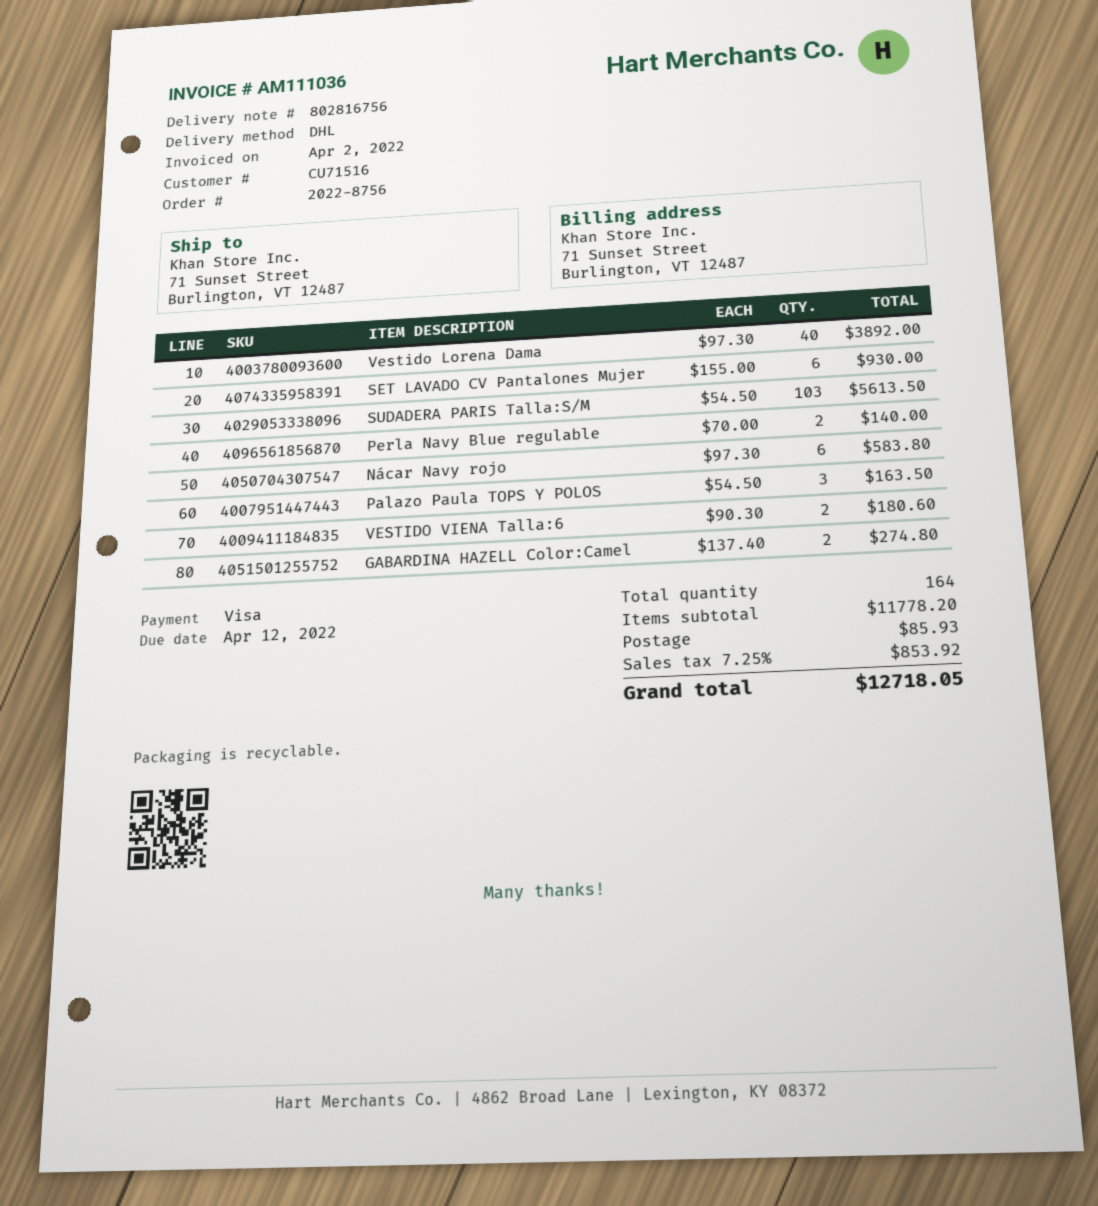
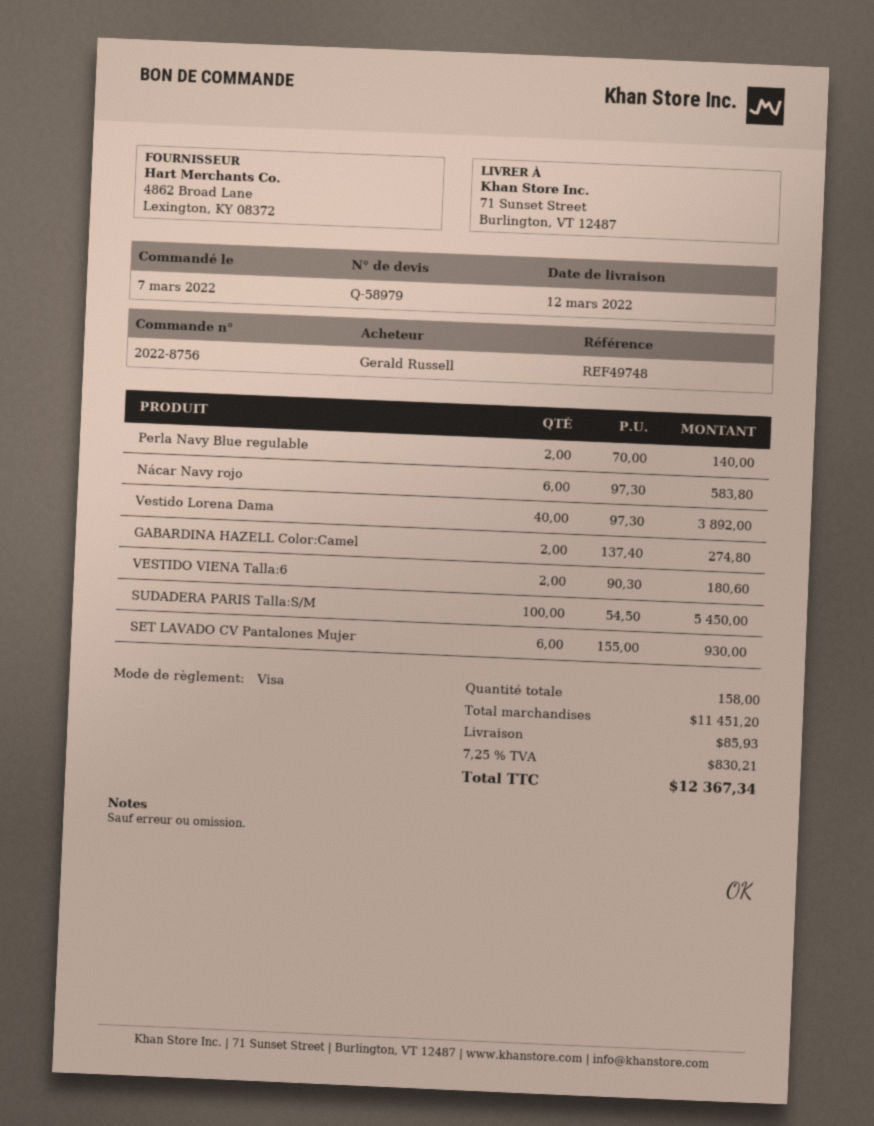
SUDADERA PARIS Talla:S/M: 103 x 54.50 = 5613.50 -> 100 x 54.50 = 5450.00
Palazo Paula TOPS Y POLOS: 3 x 54.50 = 163.50 -> none
total quantity: 164 -> 158
subtotal: 11778.20 -> 11451.20
tax: 7.25% = 853.92 -> 7.25% = 830.21
total: 12718.05 -> 12367.34

